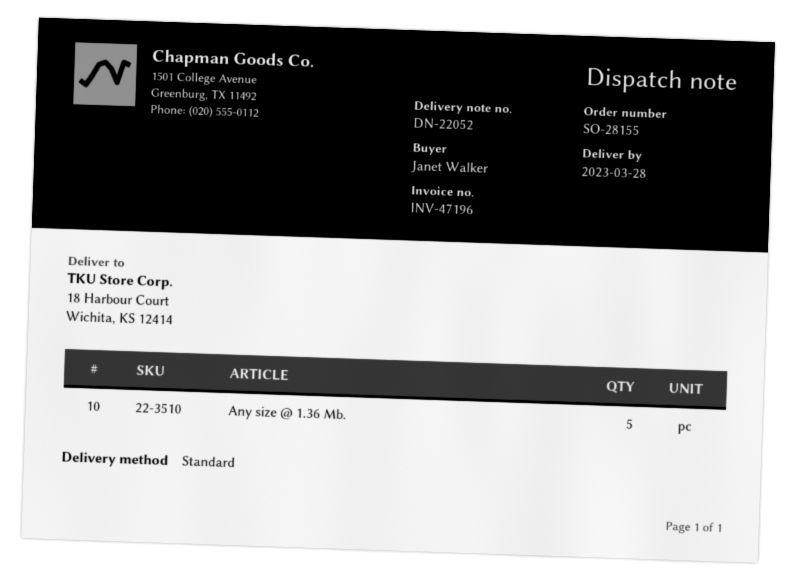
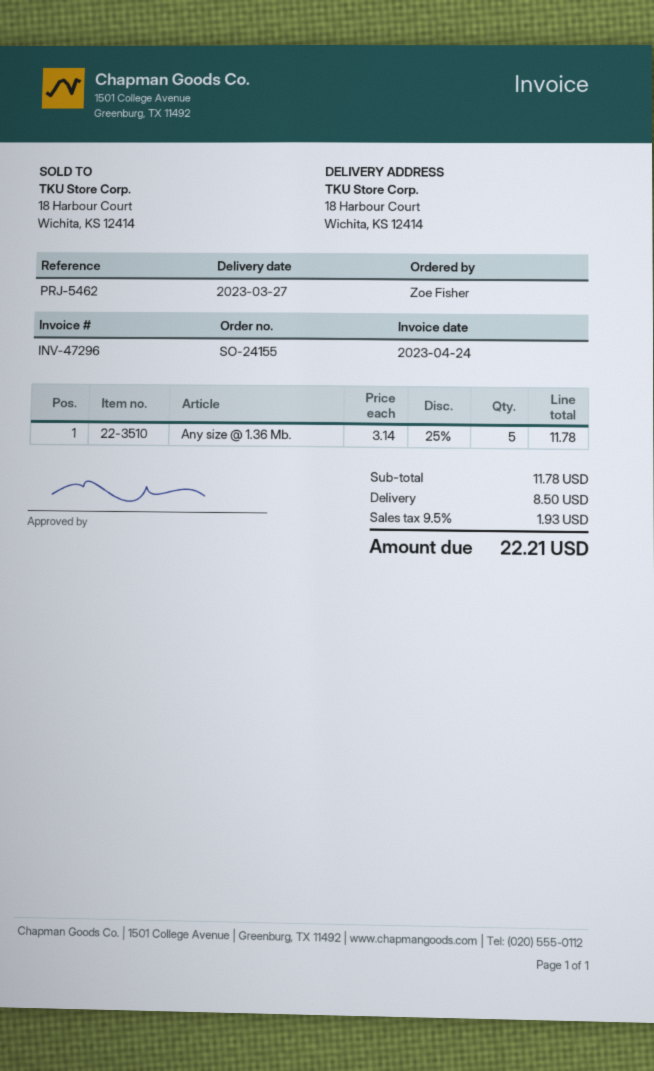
order number: SO-28155 -> SO-24155
delivery date: 2023-03-28 -> 2023-03-27
invoice number: INV-47196 -> INV-47296
ordered by: Janet Walker -> Zoe Fisher

